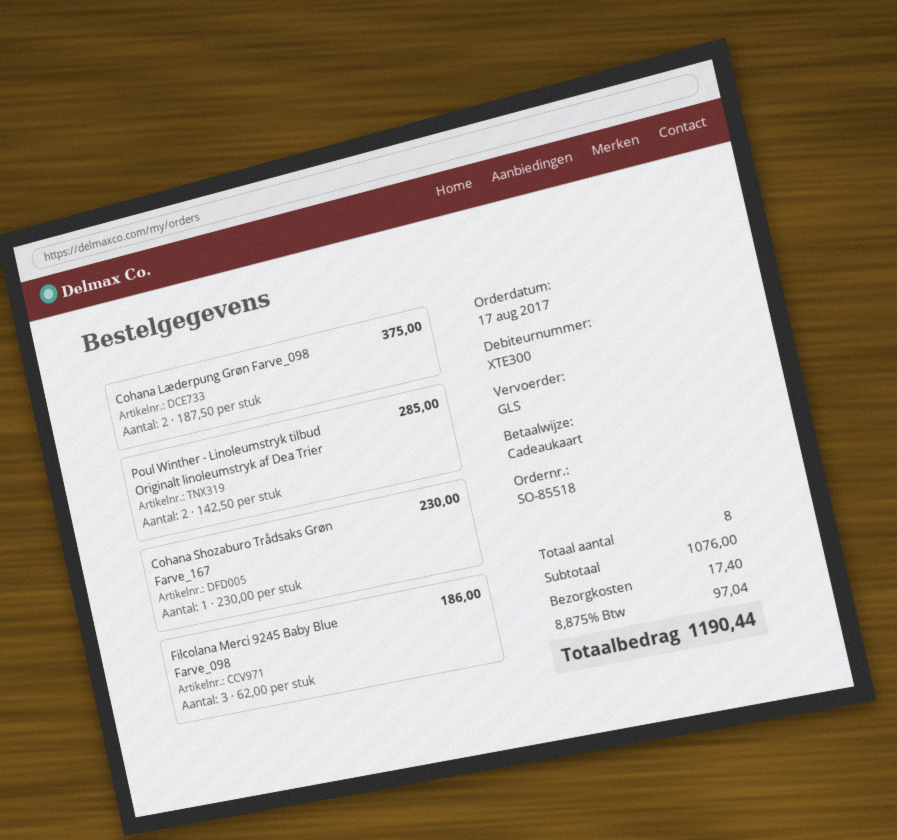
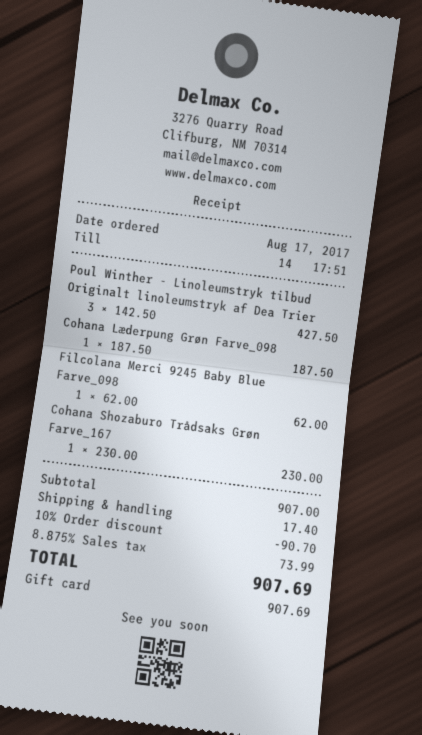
Cohana Læderpung Grøn Farve_098: 2 x 187.50 = 375.00 -> 1 x 187.50 = 187.50
Poul Winther - Linoleumstryk tilbud Originalt linoleumstryk af Dea Trier: 2 x 142.50 = 285.00 -> 3 x 142.50 = 427.50
Filcolana Merci 9245 Baby Blue Farve_098: 3 x 62.00 = 186.00 -> 1 x 62.00 = 62.00
subtotal: 1076.00 -> 907.00
discount: none -> 10% = 90.70
tax: 8.875% = 97.04 -> 8.875% = 73.99
total: 1190.44 -> 907.69

